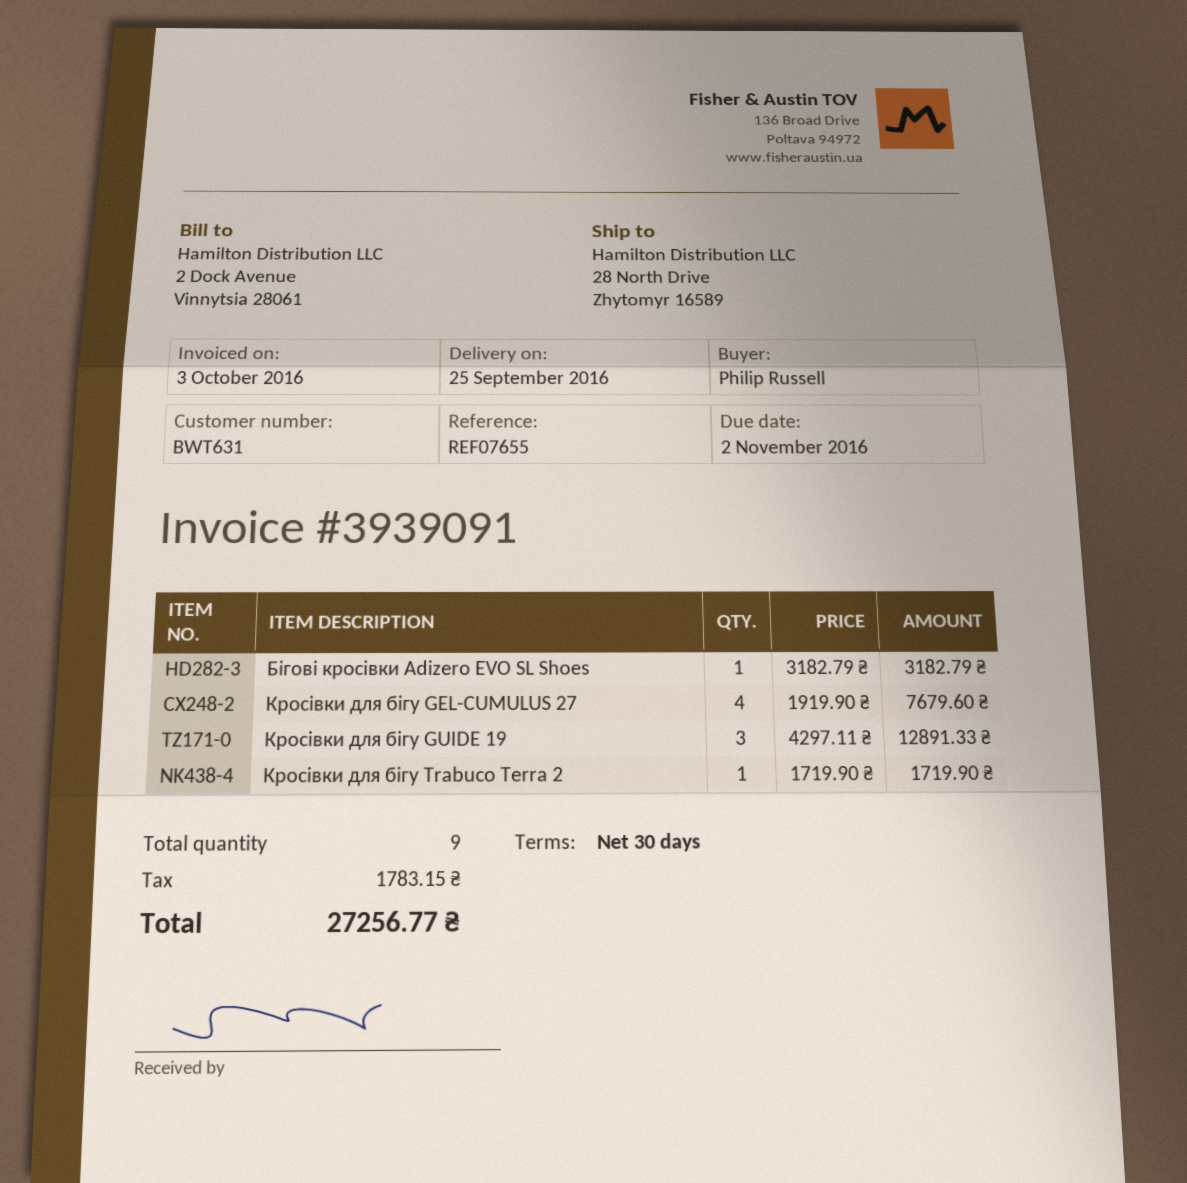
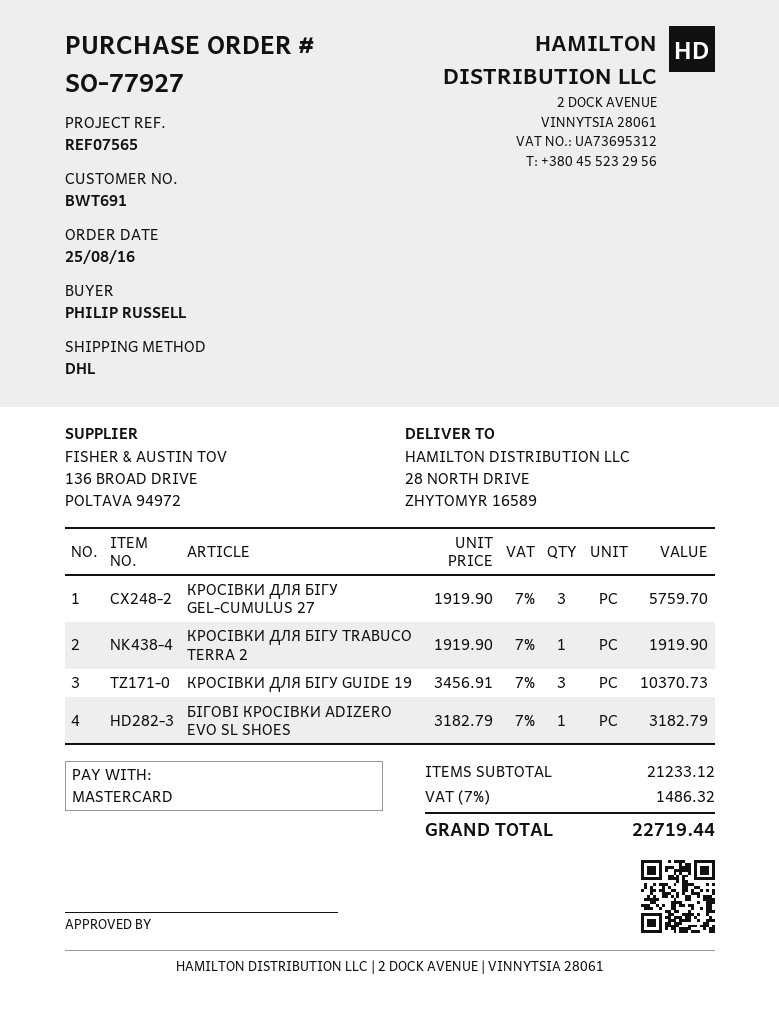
customer number: BWT631 -> BWT691
reference: REF07655 -> REF07565
Кросівки для бігу GEL-CUMULUS 27: 4 x 1919.90 = 7679.60 -> 3 x 1919.90 = 5759.70
Кросівки для бігу GUIDE 19: 3 x 4297.11 = 12891.33 -> 3 x 3456.91 = 10370.73
Кросівки для бігу Trabuco Terra 2: 1 x 1719.90 = 1719.90 -> 1 x 1919.90 = 1919.90
tax: 1783.15 -> 1486.32
total: 27256.77 -> 22719.44

